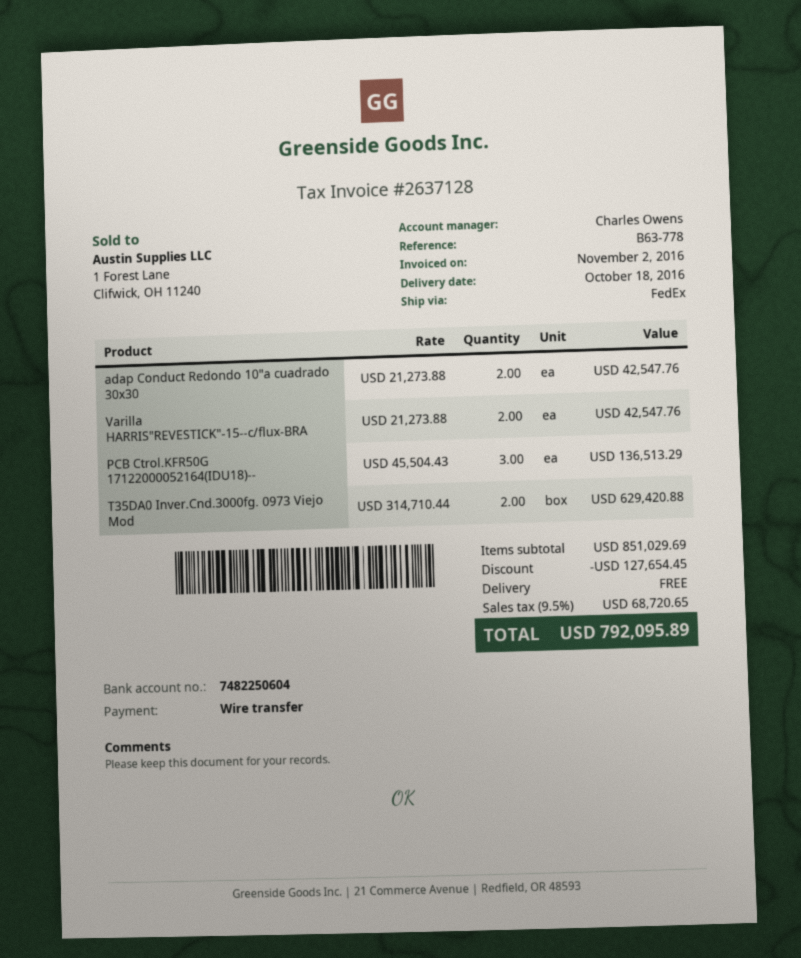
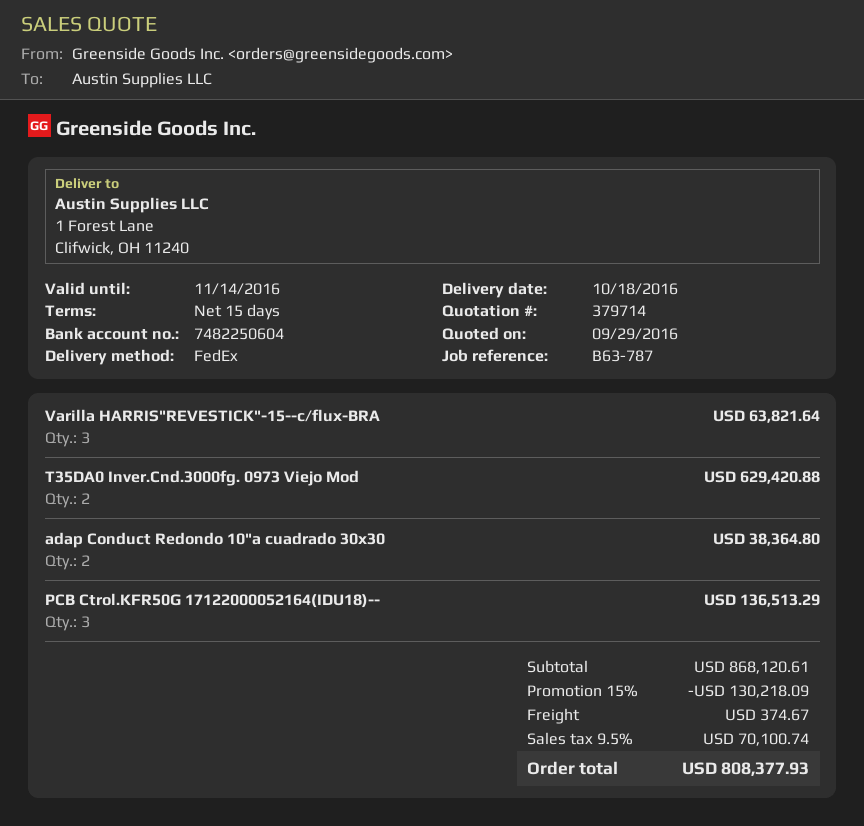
reference: B63-778 -> B63-787
adap Conduct Redondo 10"a cuadrado 30x30: 2 for 42547.76 -> 2 for 38364.80
Varilla HARRIS"REVESTICK"-15--c/flux-BRA: 2 for 42547.76 -> 3 for 63821.64
subtotal: 851029.69 -> 868120.61
discount: 127654.45 -> 130218.09
shipping: 0.00 -> 374.67
tax: 9.5% = 68720.65 -> 9.5% = 70100.74
total: 792095.89 -> 808377.93

